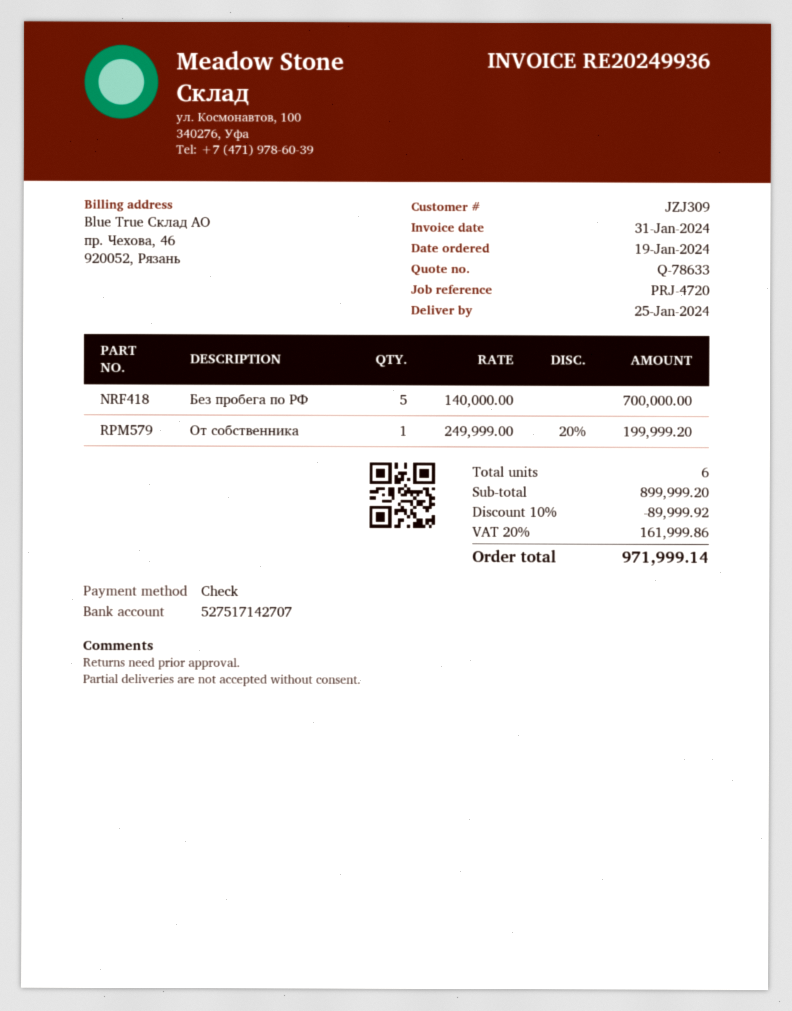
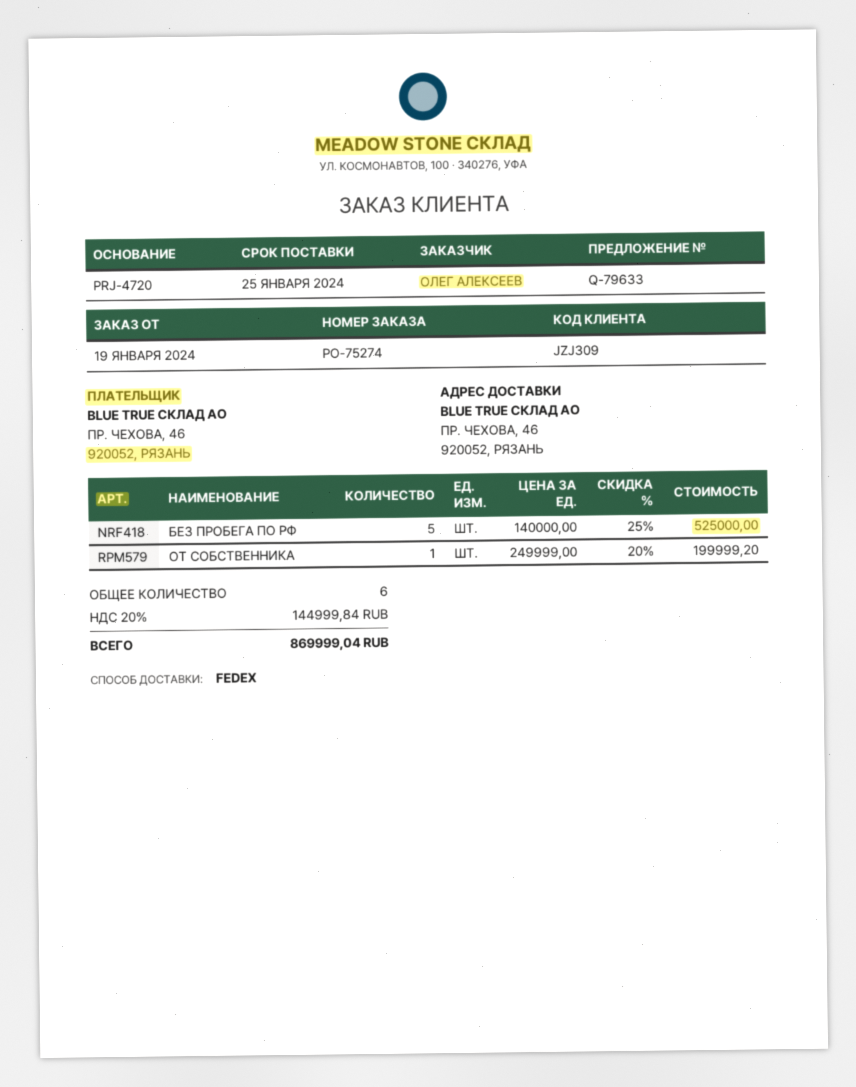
quote number: Q-78633 -> Q-79633
Без пробега по РФ: 5 x 140000.00 = 700000.00 -> 5 x 140000.00 - 25% = 525000.00
discount: 10% = 89999.92 -> none
tax: 20% = 161999.86 -> 20% = 144999.84
total: 971999.14 -> 869999.04

